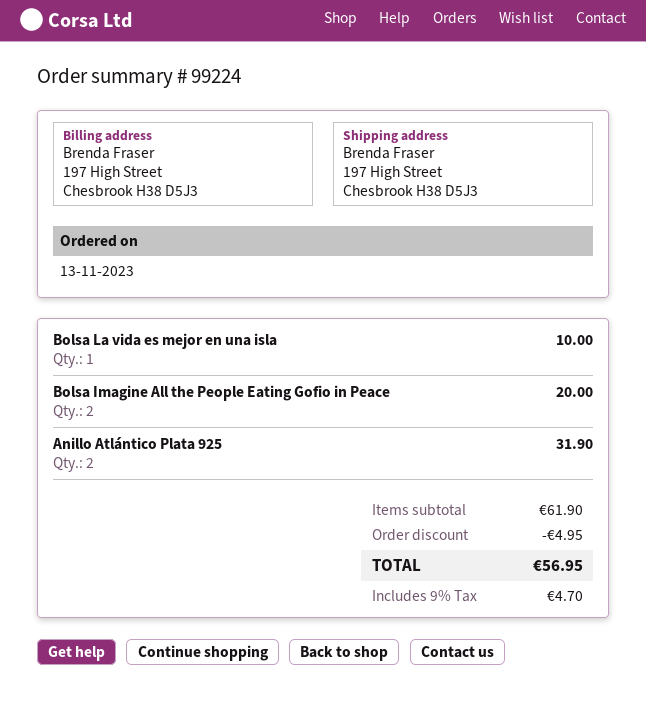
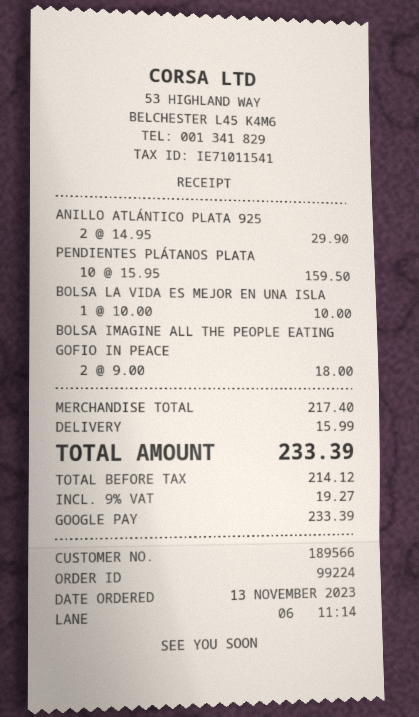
Bolsa Imagine All the People Eating Gofio in Peace: 2 for 20.00 -> 2 for 18.00
Anillo Atlántico Plata 925: 2 for 31.90 -> 2 for 29.90
PENDIENTES PLÁTANOS PLATA: none -> 10 for 159.50
subtotal: 61.90 -> 217.40
discount: 4.95 -> none
shipping: none -> 15.99
tax: 9% = 4.70 -> 9% = 19.27
total: 56.95 -> 233.39

